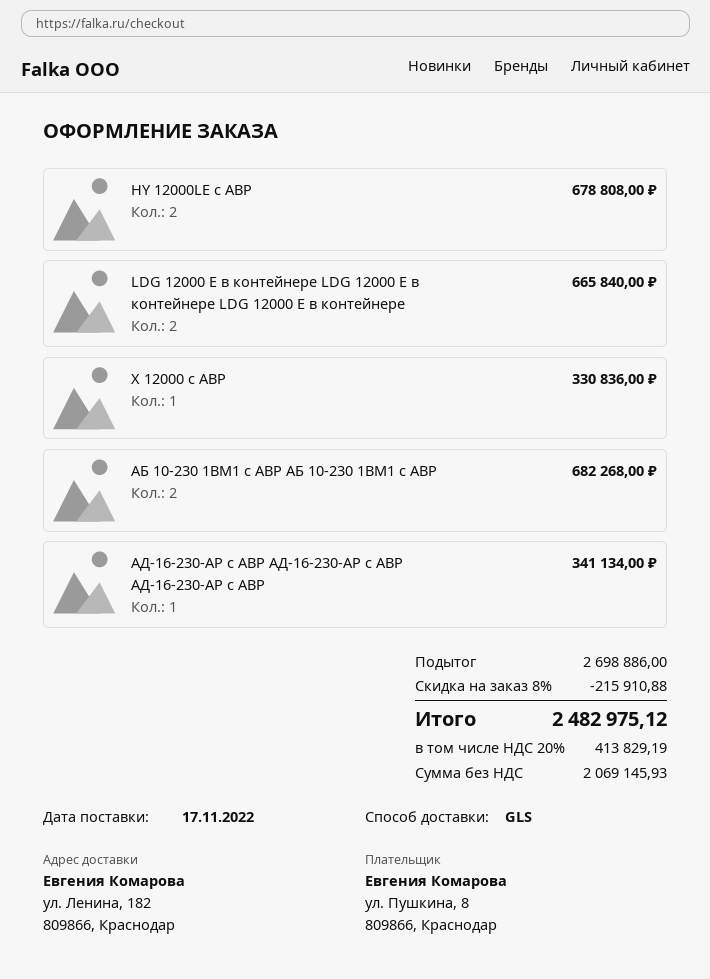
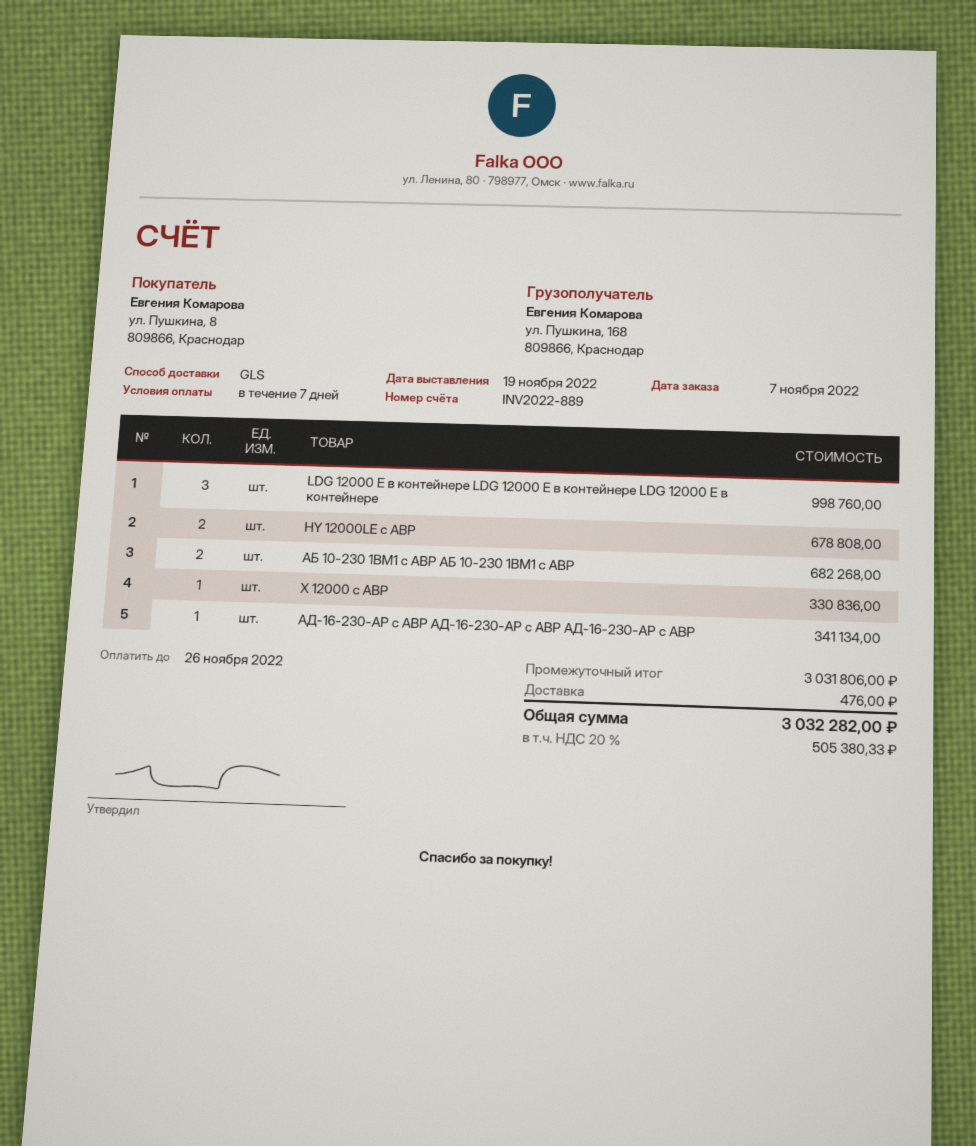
ship to: ул. Ленина, 182, 809866, Краснодар -> ул. Пушкина, 168, 809866, Краснодар
LDG 12000 E в контейнере LDG 12000 E в контейнере LDG 12000 E в контейнере: 2 for 665840.00 -> 3 for 998760.00
subtotal: 2698886.00 -> 3031806.00
discount: 8% = 215910.88 -> none
shipping: none -> 476.00
tax: 20% = 413829.19 -> 20% = 505380.33
total: 2482975.12 -> 3032282.00

